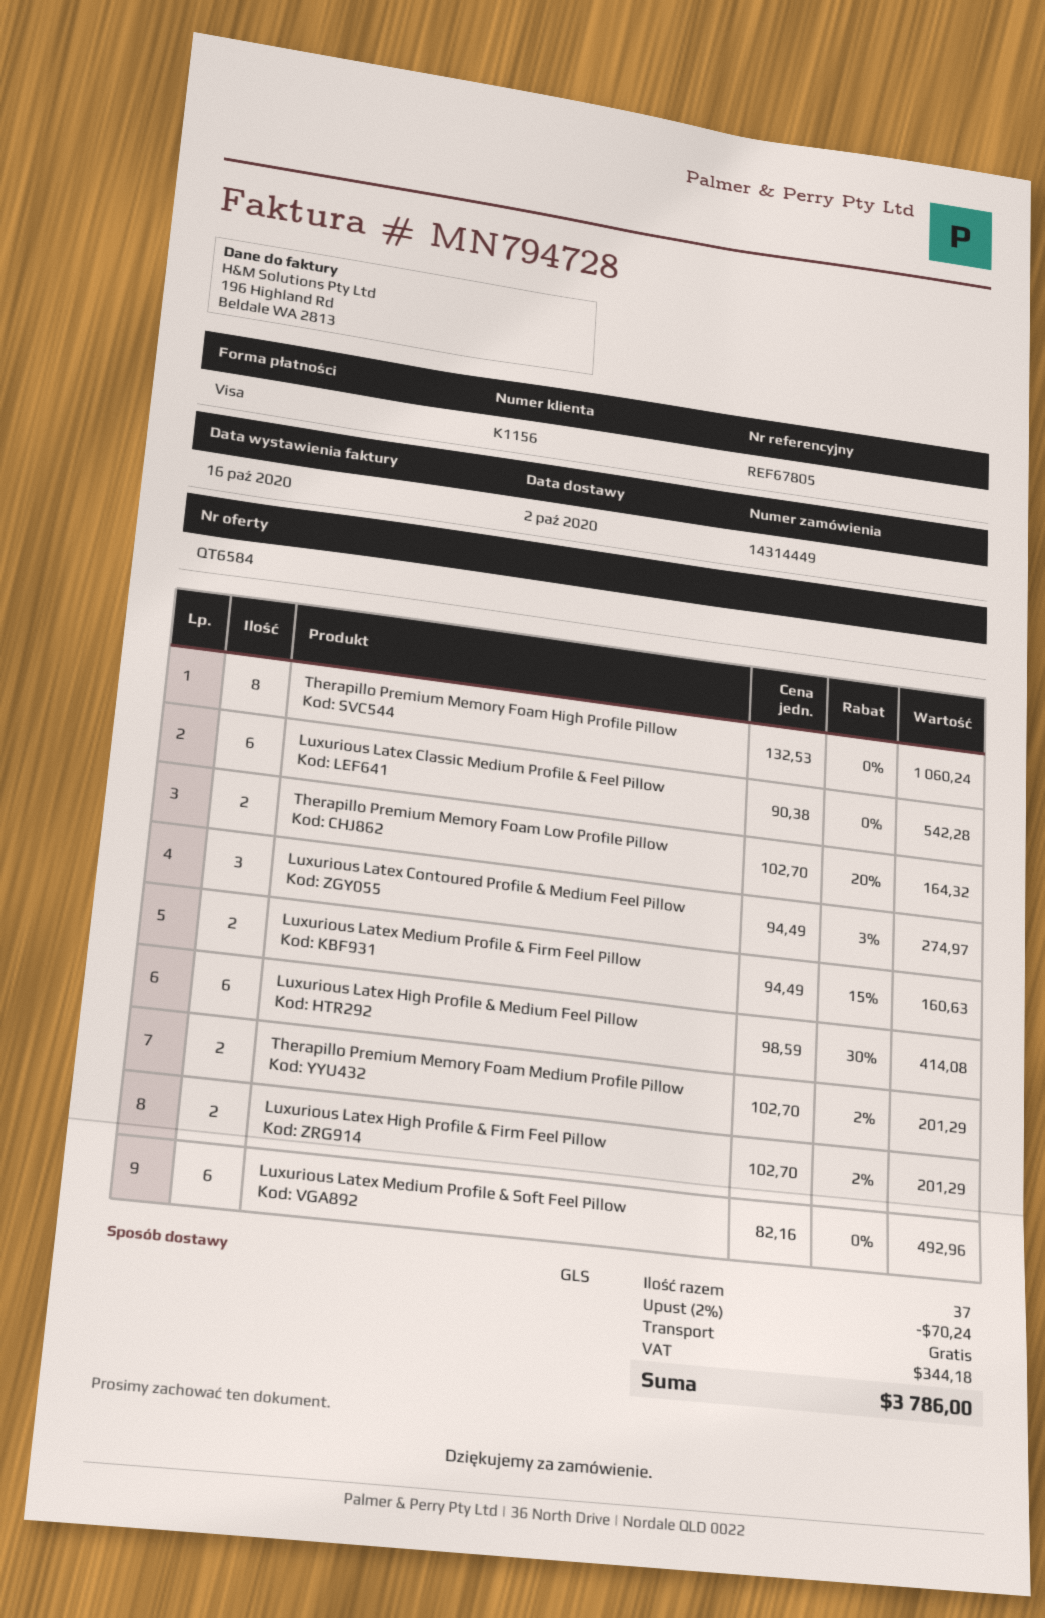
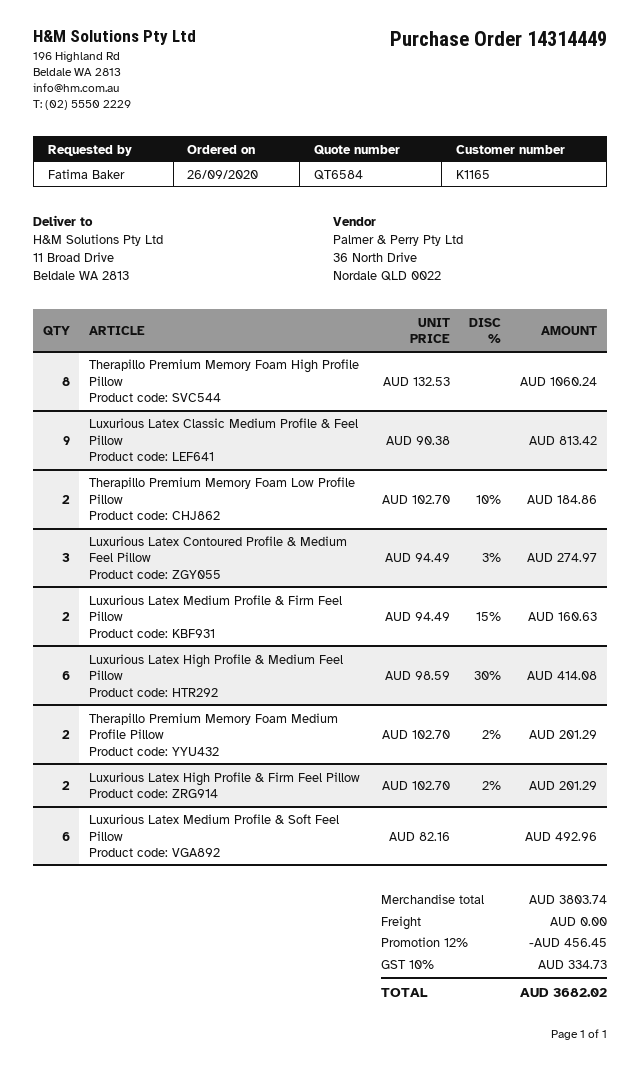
customer number: K1156 -> K1165
Luxurious Latex Classic Medium Profile & Feel Pillow: 6 x 90.38 = 542.28 -> 9 x 90.38 = 813.42
Therapillo Premium Memory Foam Low Profile Pillow: 2 x 102.70 - 20% = 164.32 -> 2 x 102.70 - 10% = 184.86
discount: 2% = 70.24 -> 12% = 456.45
tax: 344.18 -> 334.73
total: 3786.00 -> 3682.02

